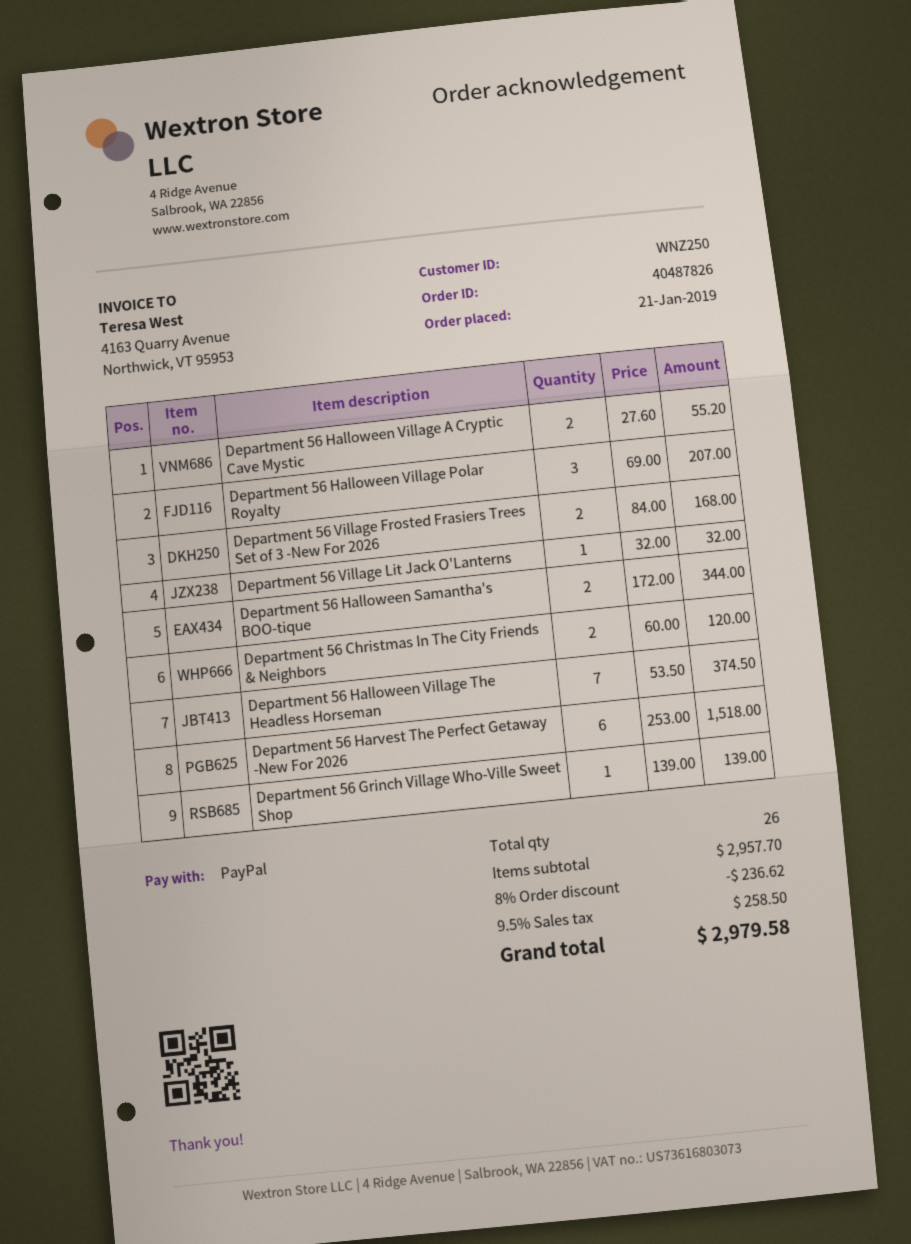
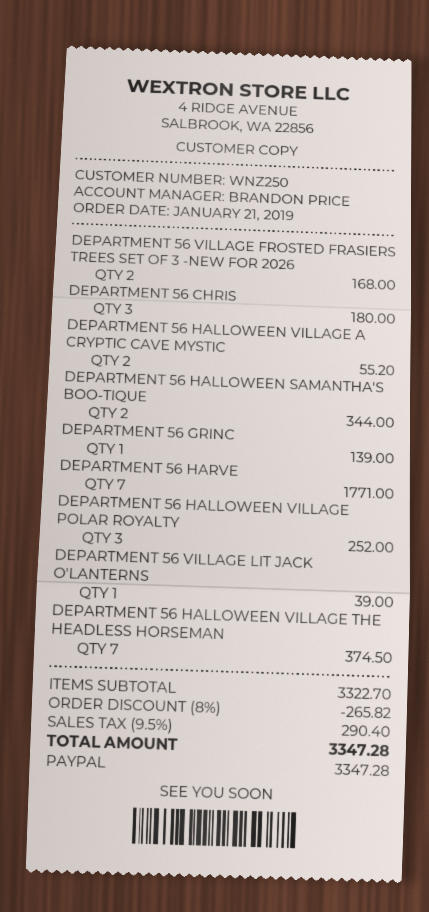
Department 56 Halloween Village Polar Royalty: 3 for 207.00 -> 3 for 252.00
Department 56 Village Lit Jack O'Lanterns: 1 for 32.00 -> 1 for 39.00
Department 56 Christmas In The City Friends & Neighbors: 2 for 120.00 -> 3 for 180.00
Department 56 Harvest The Perfect Getaway -New For 2026: 6 for 1518.00 -> 7 for 1771.00
subtotal: 2957.70 -> 3322.70
discount: 8% = 236.62 -> 8% = 265.82
tax: 9.5% = 258.50 -> 9.5% = 290.40
total: 2979.58 -> 3347.28

